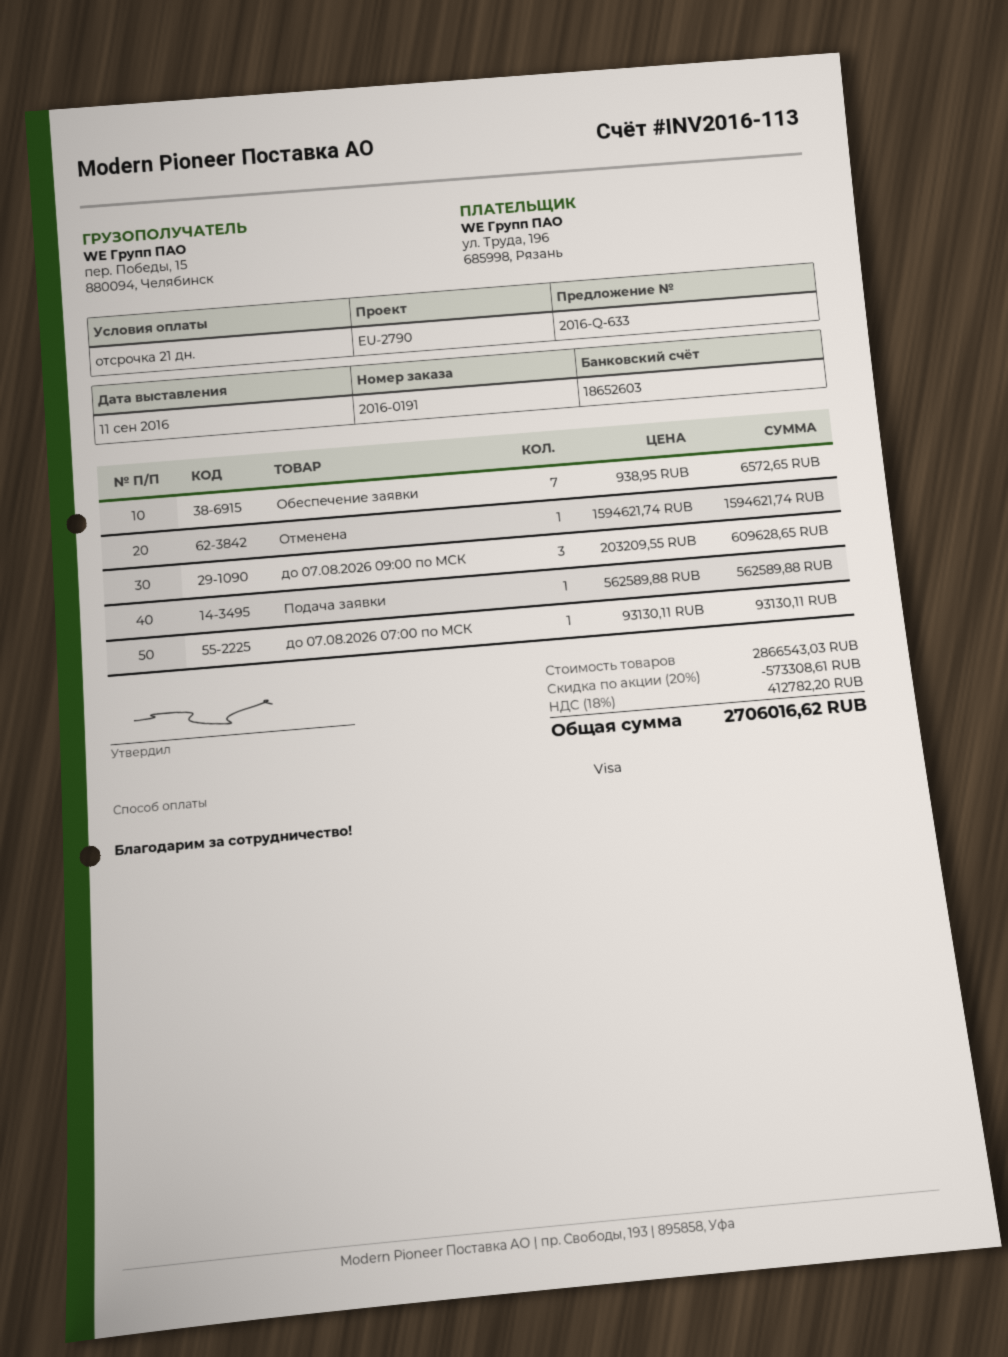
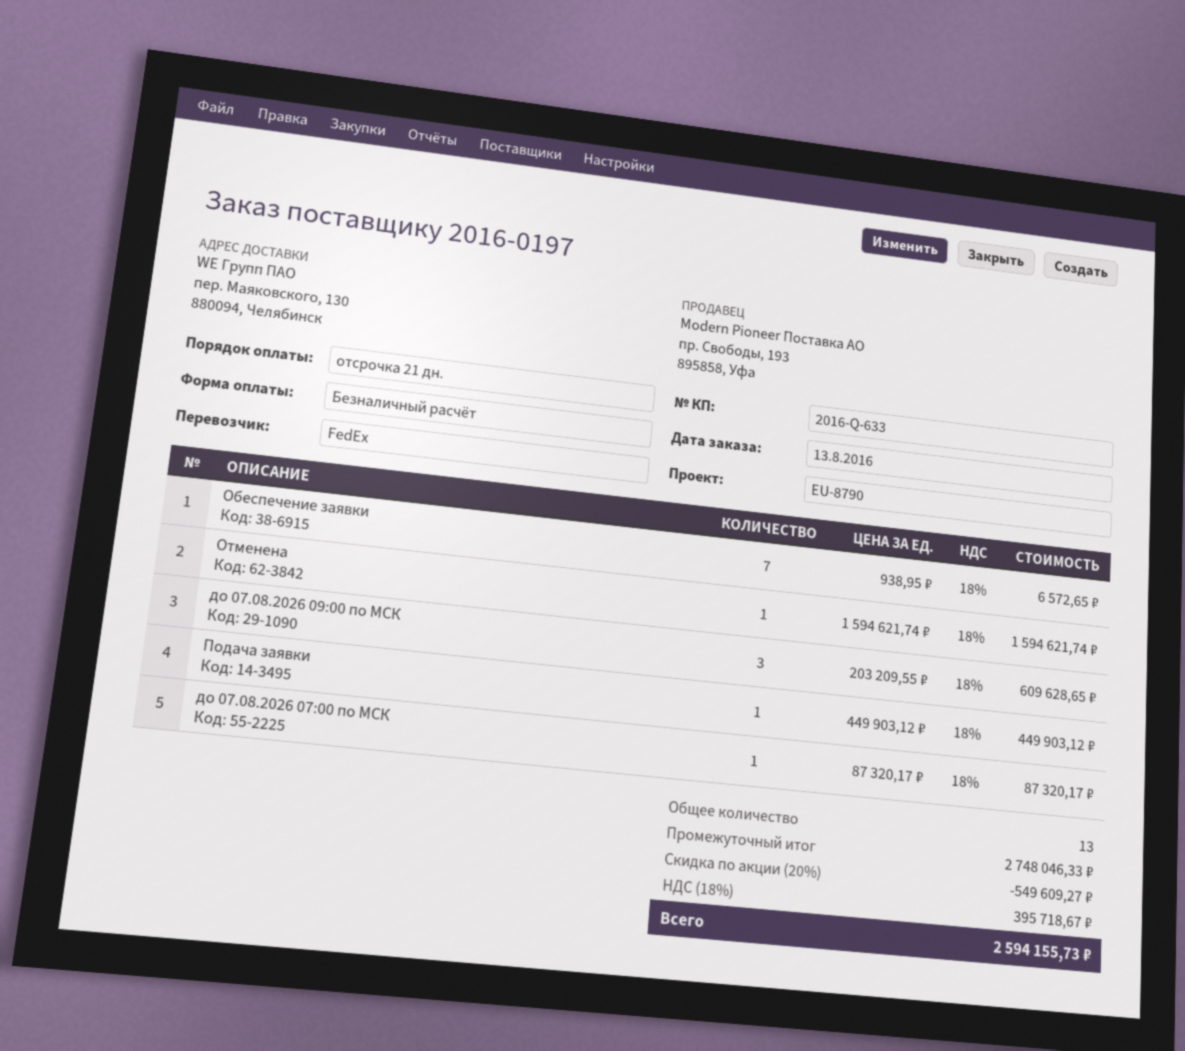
order number: 2016-0191 -> 2016-0197
reference: EU-2790 -> EU-8790
payment method: Visa -> bank transfer
ship to: пер. Победы, 15, 880094, Челябинск -> пер. Маяковского, 130, 880094, Челябинск
Подача заявки: 1 x 562589.88 = 562589.88 -> 1 x 449903.12 = 449903.12
до 07.08.2026 07:00 по МСК: 1 x 93130.11 = 93130.11 -> 1 x 87320.17 = 87320.17
subtotal: 2866543.03 -> 2748046.33
discount: 20% = 573308.61 -> 20% = 549609.27
tax: 18% = 412782.20 -> 18% = 395718.67
total: 2706016.62 -> 2594155.73

